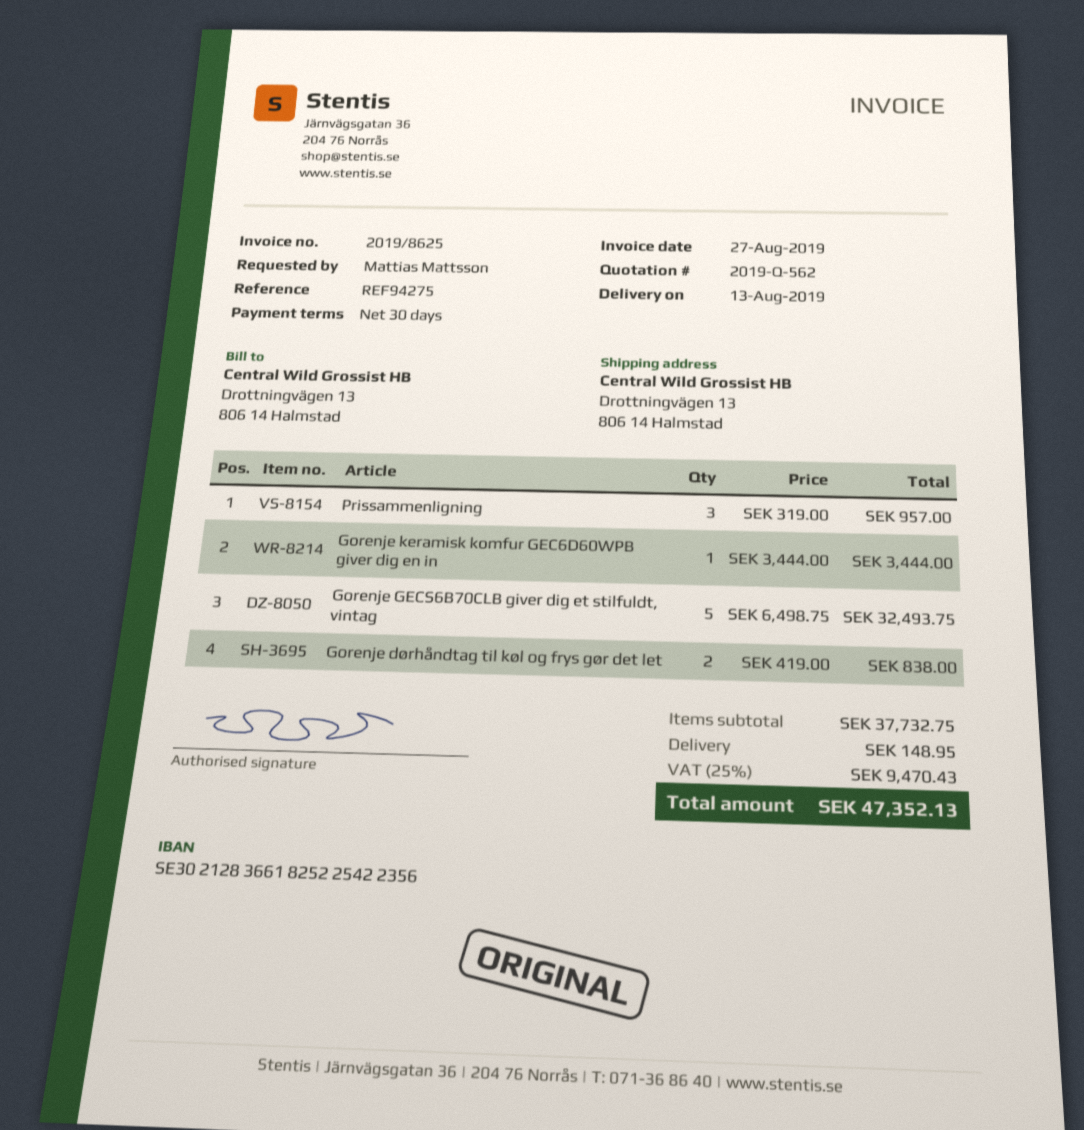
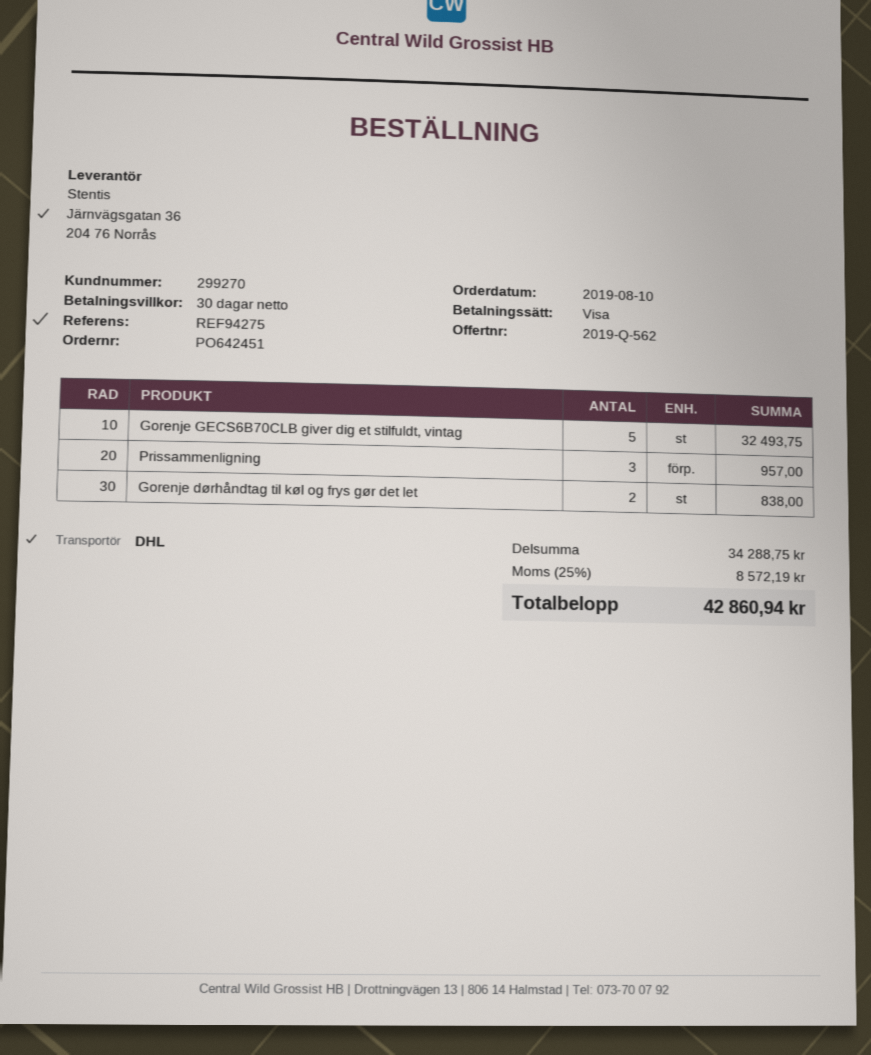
Gorenje keramisk komfur GEC6D60WPB giver dig en in: 1 for 3444.00 -> none
subtotal: 37732.75 -> 34288.75
shipping: 148.95 -> none
tax: 25% = 9470.43 -> 25% = 8572.19
total: 47352.13 -> 42860.94

